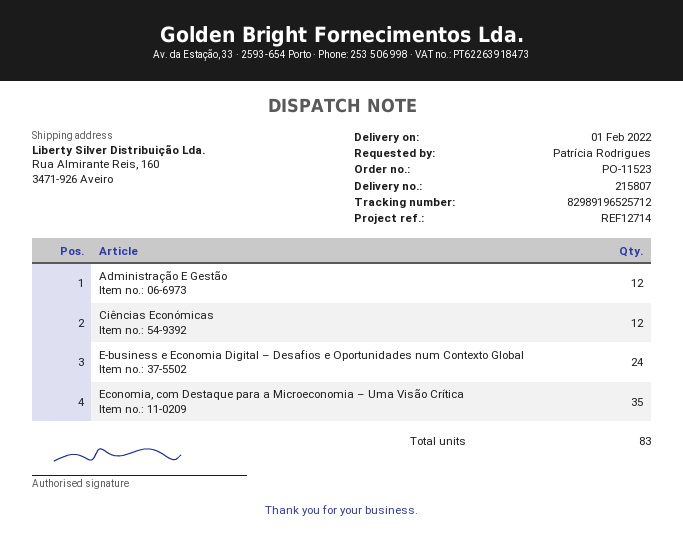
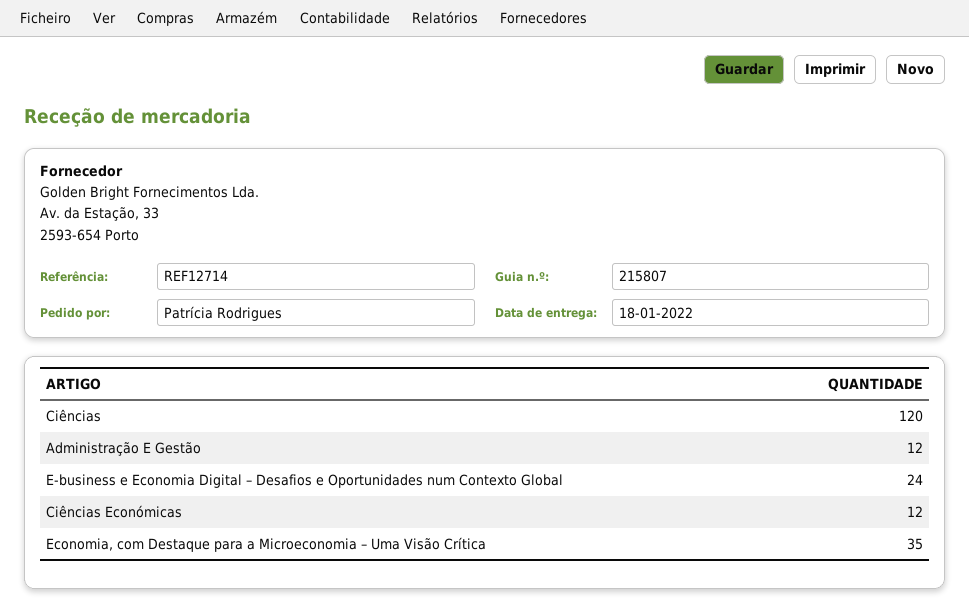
delivery date: 2022-02-01 -> 2022-01-18
Ciências: none -> 120

